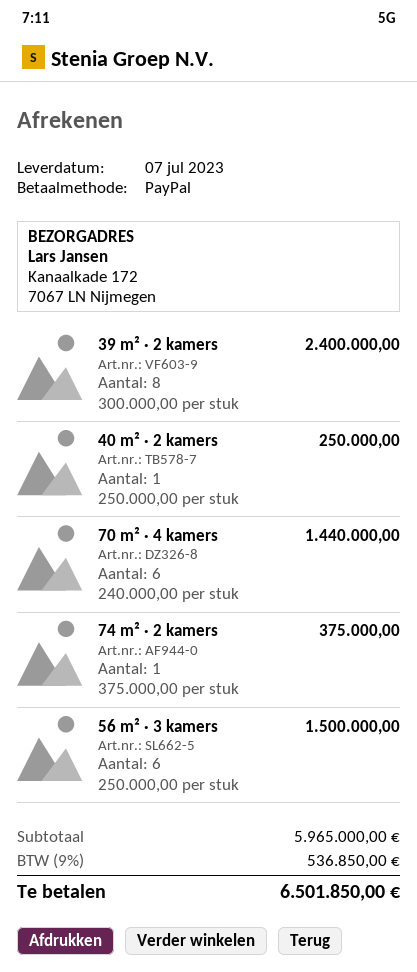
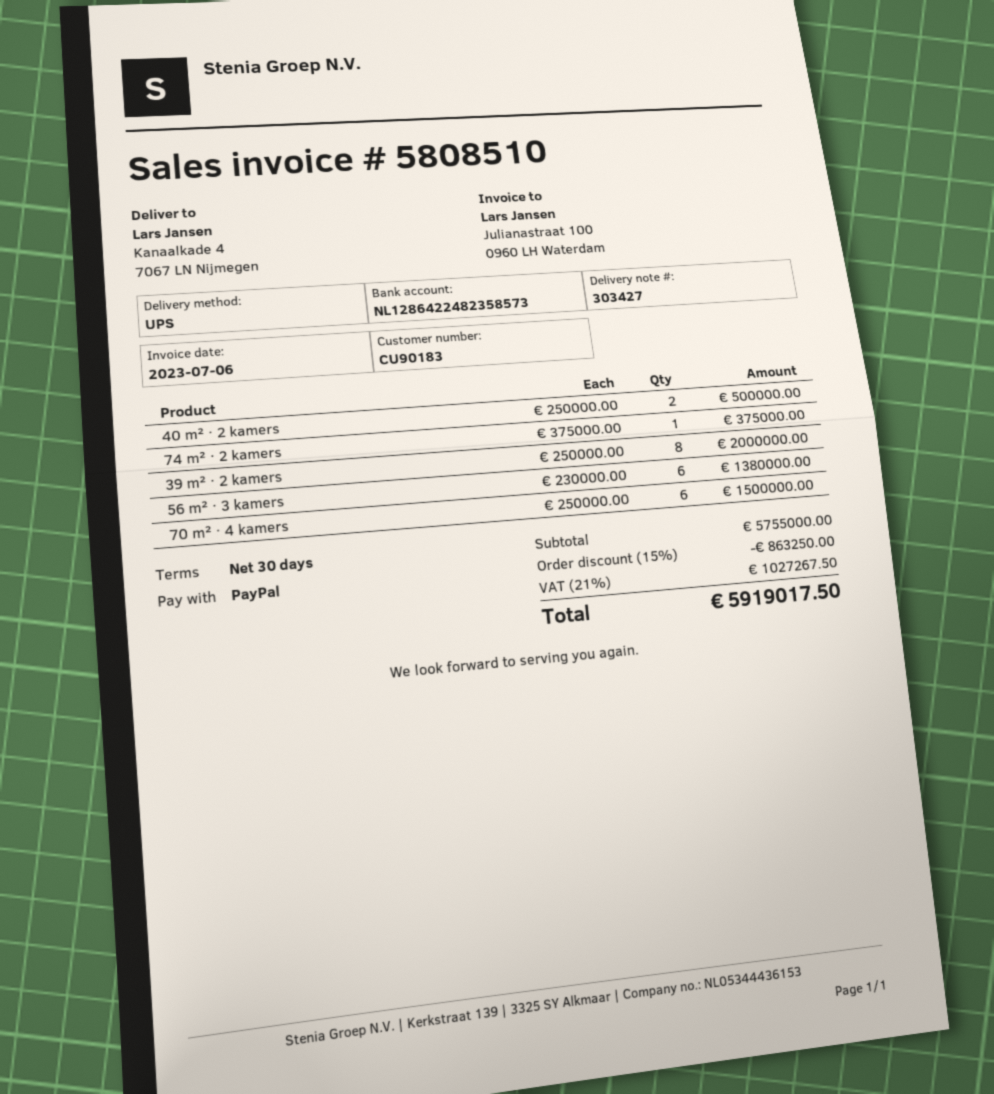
ship to: Kanaalkade 172, 7067 LN Nijmegen -> Kanaalkade 4, 7067 LN Nijmegen
39 m² · 2 kamers: 8 x 300000.00 = 2400000.00 -> 8 x 250000.00 = 2000000.00
40 m² · 2 kamers: 1 x 250000.00 = 250000.00 -> 2 x 250000.00 = 500000.00
70 m² · 4 kamers: 6 x 240000.00 = 1440000.00 -> 6 x 250000.00 = 1500000.00
56 m² · 3 kamers: 6 x 250000.00 = 1500000.00 -> 6 x 230000.00 = 1380000.00
subtotal: 5965000.00 -> 5755000.00
discount: none -> 15% = 863250.00
tax: 9% = 536850.00 -> 21% = 1027267.50
total: 6501850.00 -> 5919017.50

